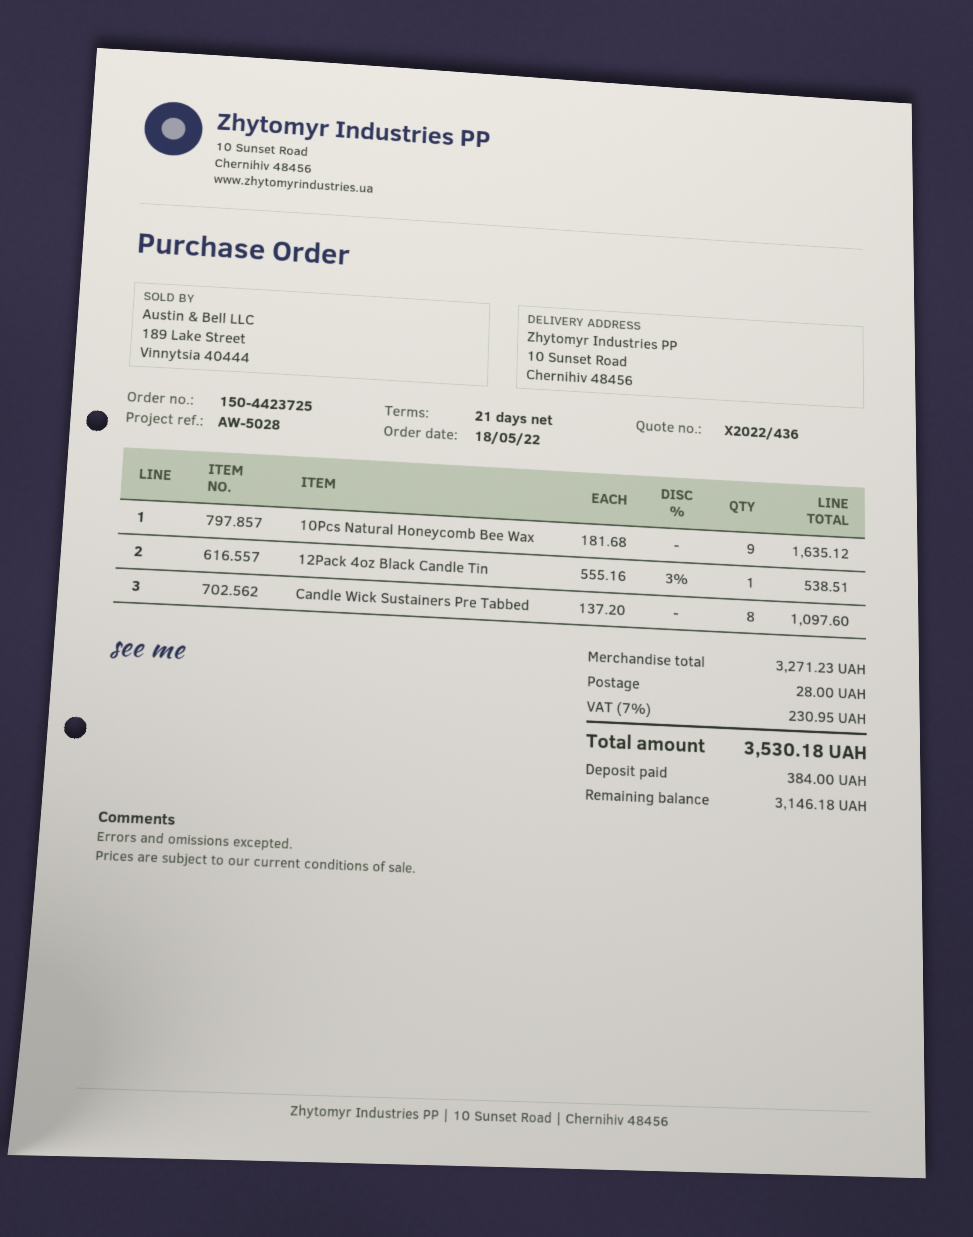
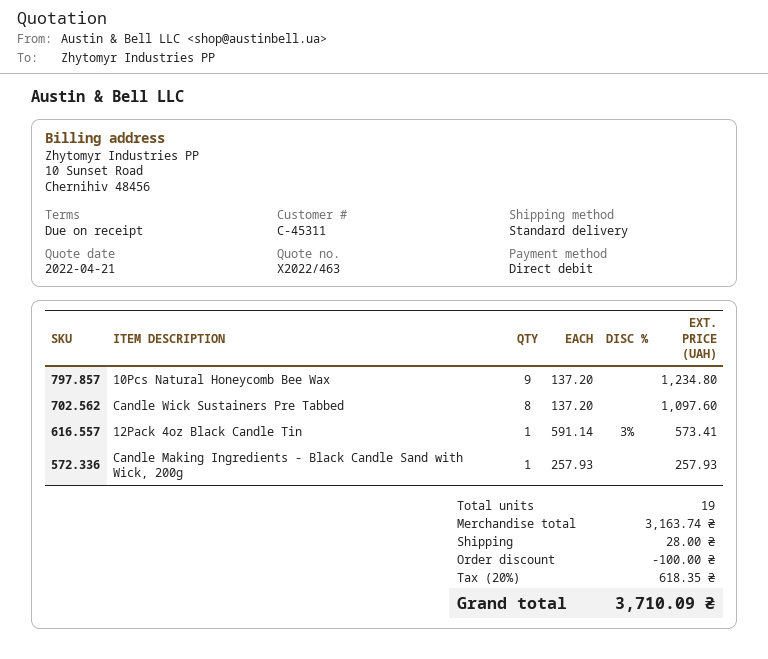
quote number: X2022/436 -> X2022/463
payment terms: 21 days -> on receipt
10Pcs Natural Honeycomb Bee Wax: 9 x 181.68 = 1635.12 -> 9 x 137.20 = 1234.80
12Pack 4oz Black Candle Tin: 1 x 555.16 - 3% = 538.51 -> 1 x 591.14 - 3% = 573.41
Candle Making Ingredients - Black Candle Sand with Wick, 200g: none -> 1 x 257.93 = 257.93
subtotal: 3271.23 -> 3163.74
discount: none -> 100.00
tax: 7% = 230.95 -> 20% = 618.35
total: 3530.18 -> 3710.09

